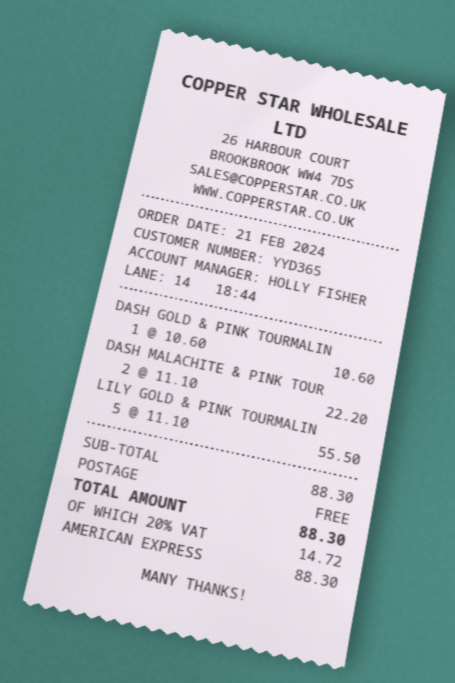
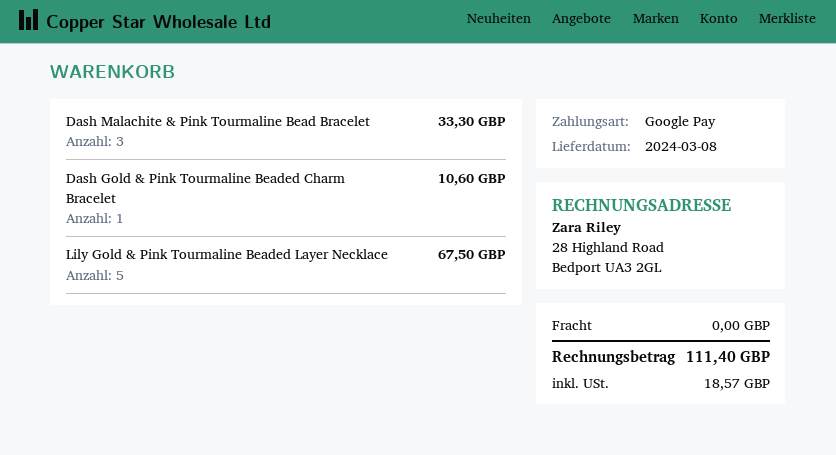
payment method: American Express -> Google Pay
DASH MALACHITE & PINK TOUR: 2 for 22.20 -> 3 for 33.30
LILY GOLD & PINK TOURMALIN: 5 for 55.50 -> 5 for 67.50
tax: 14.72 -> 18.57
total: 88.30 -> 111.40

